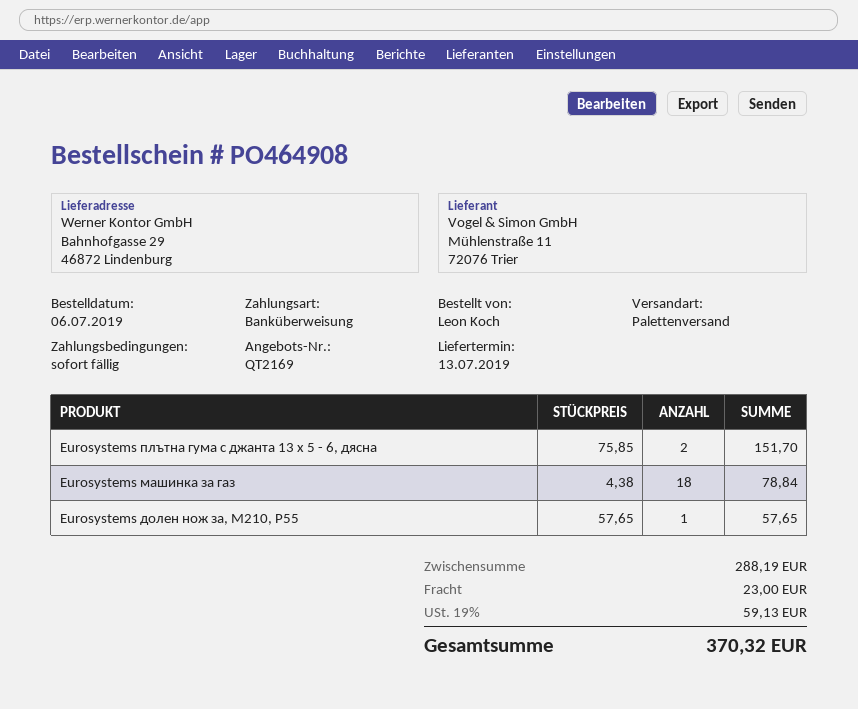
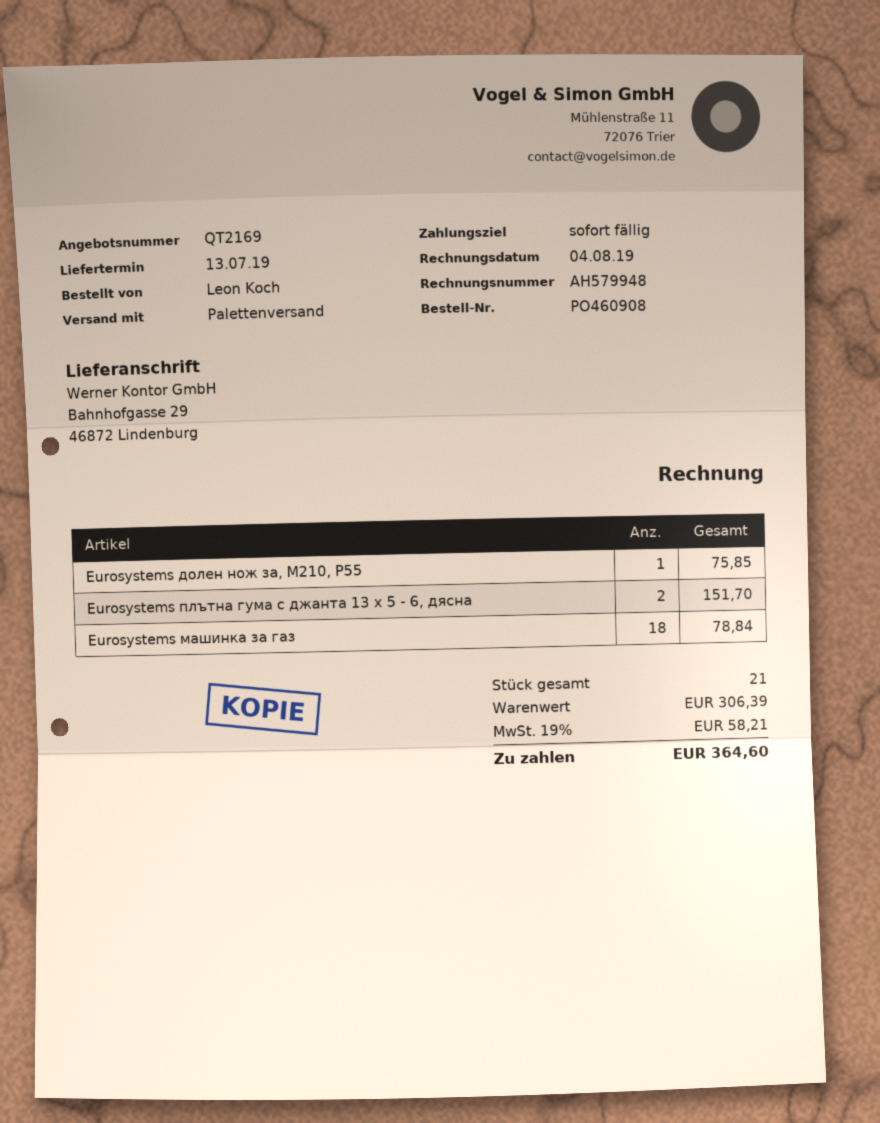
order number: PO464908 -> PO460908
Eurosystems долен нож за, M210, P55: 1 for 57.65 -> 1 for 75.85
subtotal: 288.19 -> 306.39
shipping: 23.00 -> none
tax: 19% = 59.13 -> 19% = 58.21
total: 370.32 -> 364.60

